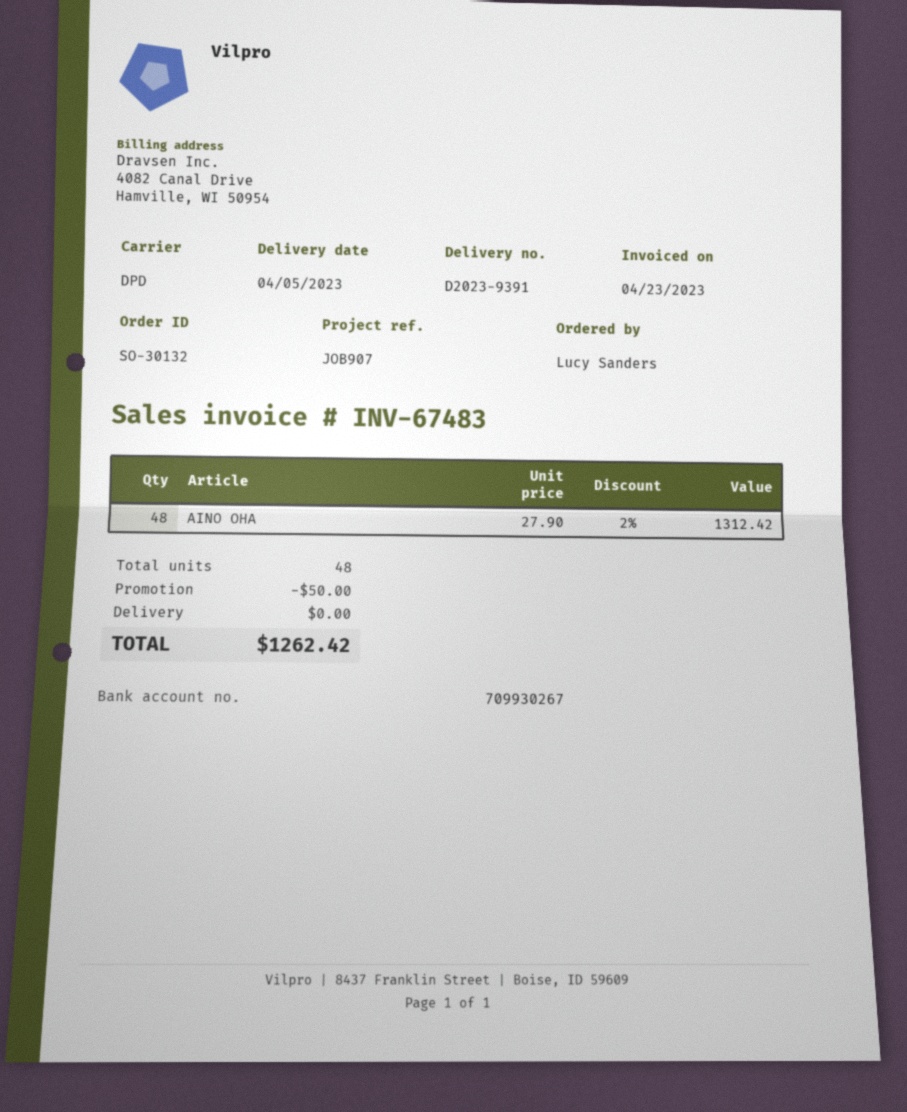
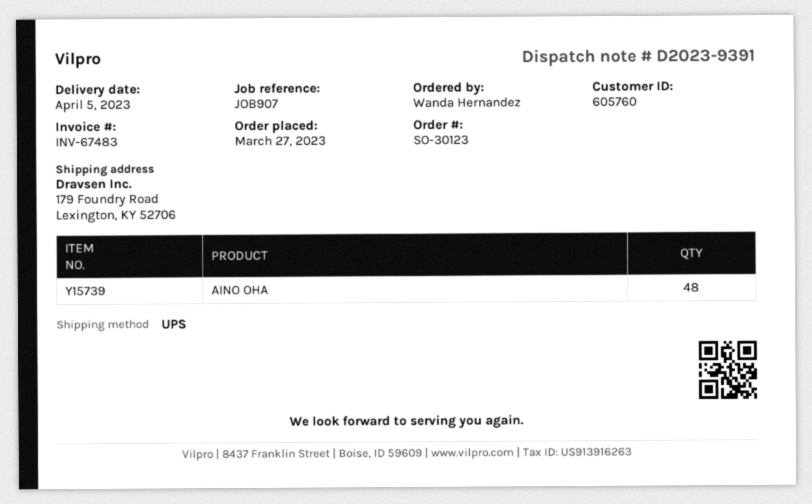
order number: SO-30132 -> SO-30123
ordered by: Lucy Sanders -> Wanda Hernandez
shipping method: DPD -> UPS

